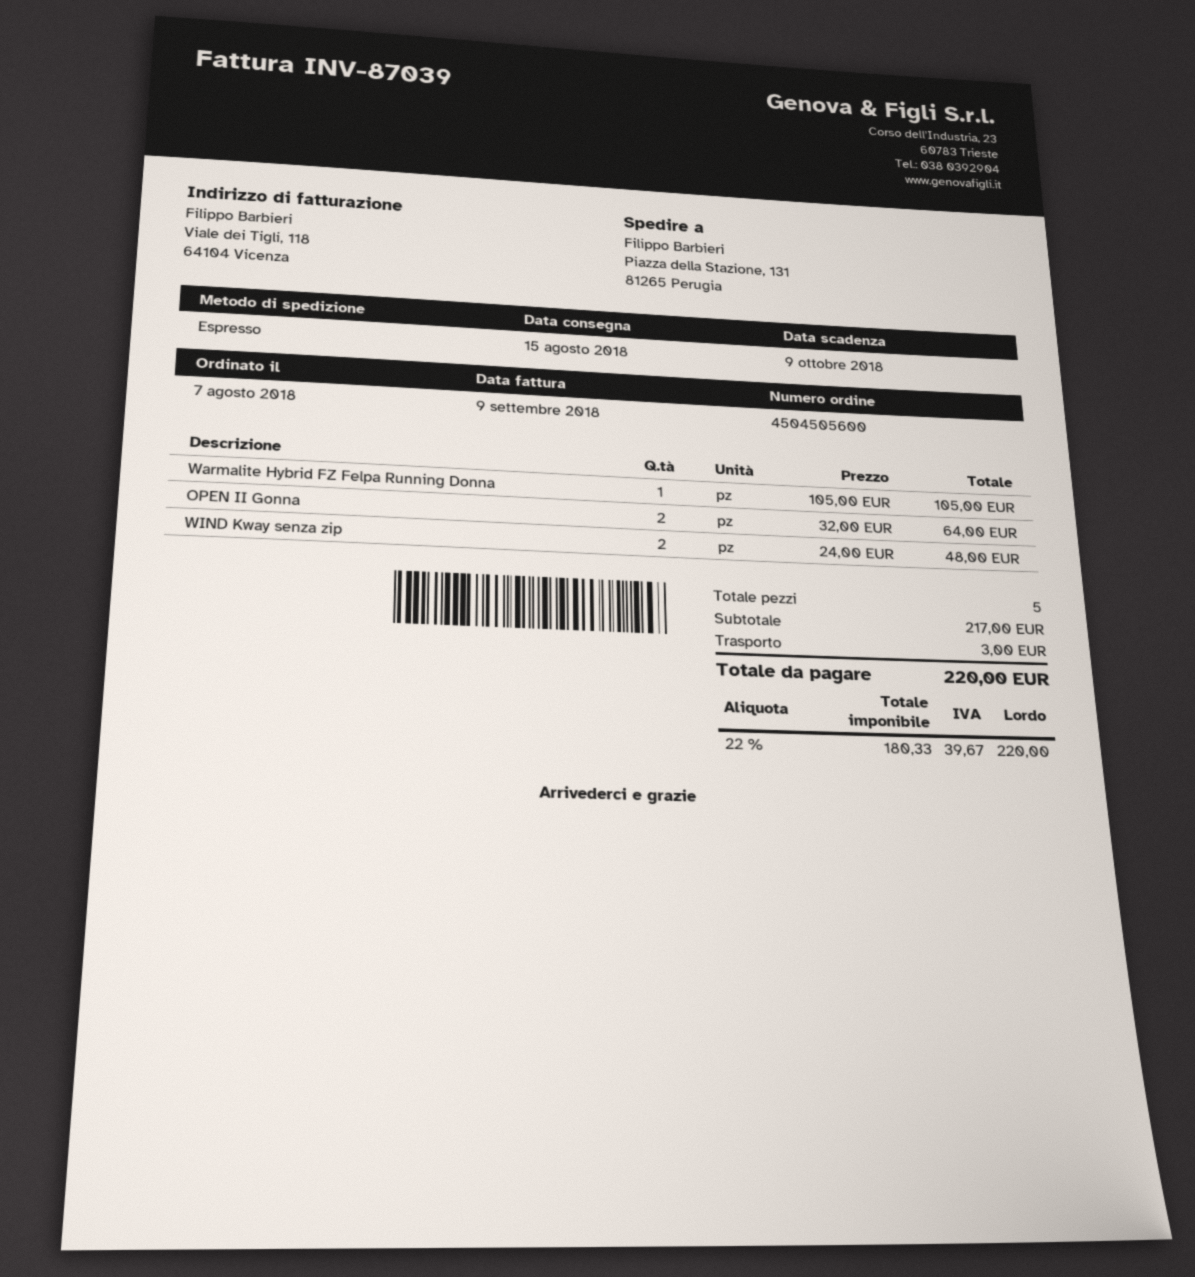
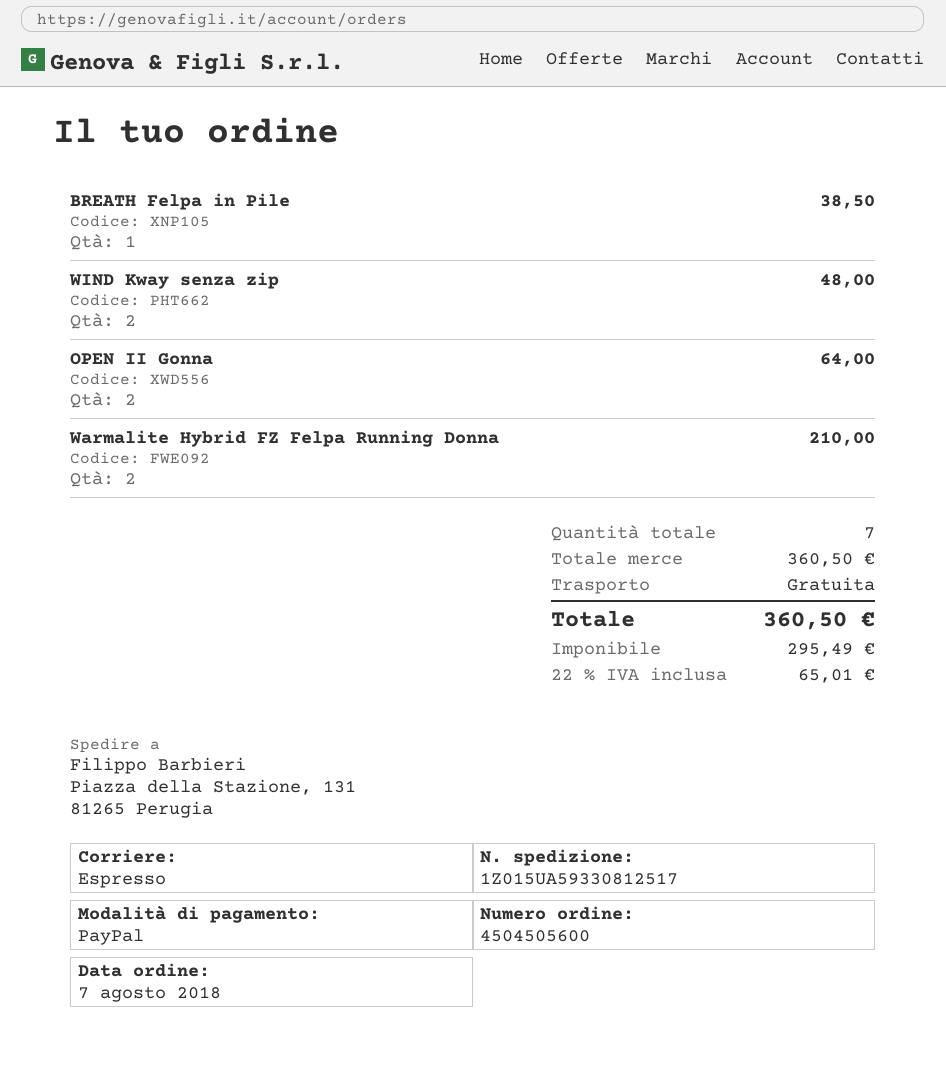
Warmalite Hybrid FZ Felpa Running Donna: 1 for 105.00 -> 2 for 210.00
BREATH Felpa in Pile: none -> 1 for 38.50
total quantity: 5 -> 7
subtotal: 217.00 -> 360.50
shipping: 3.00 -> 0.00
net: 180.33 -> 295.49
tax: 22% = 39.67 -> 22% = 65.01
total: 220.00 -> 360.50

